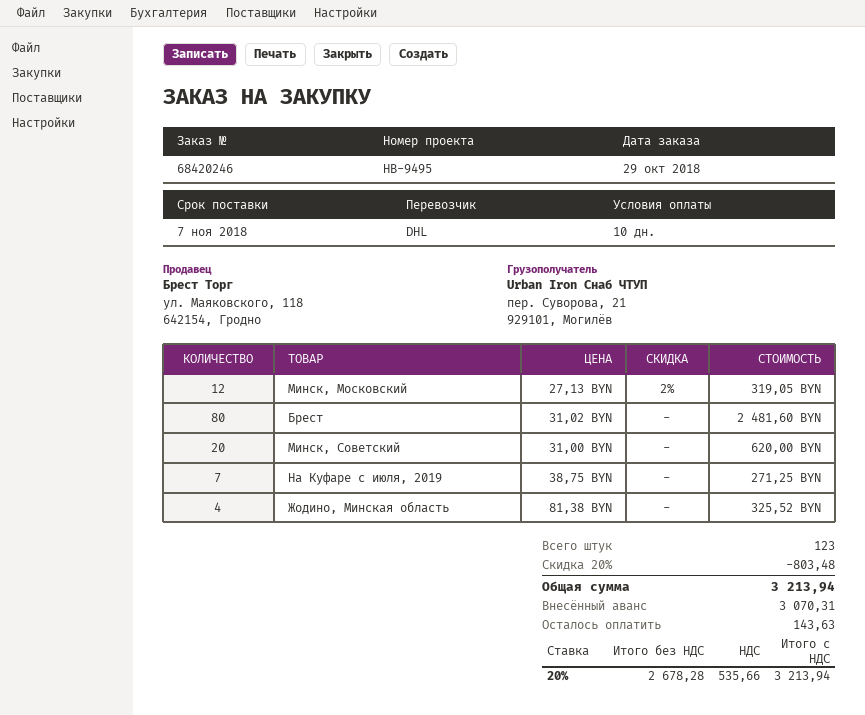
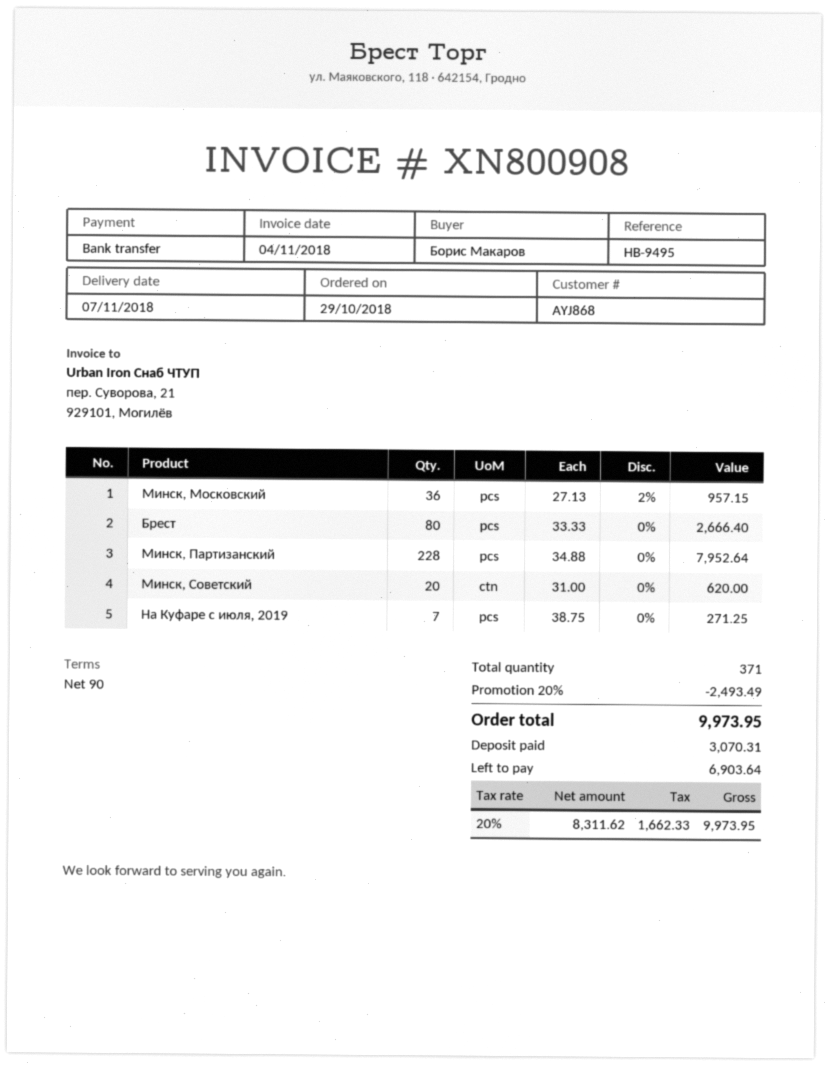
payment terms: 10 days -> 90 days
Минск, Московский: 12 x 27.13 - 2% = 319.05 -> 36 x 27.13 - 2% = 957.15
Брест: 80 x 31.02 = 2481.60 -> 80 x 33.33 = 2666.40
Жодино, Минская область: 4 x 81.38 = 325.52 -> none
Минск, Партизанский: none -> 228 x 34.88 = 7952.64
total quantity: 123 -> 371
discount: 20% = 803.48 -> 20% = 2493.49
net: 2678.28 -> 8311.62
tax: 20% = 535.66 -> 20% = 1662.33
total: 3213.94 -> 9973.95
balance: 143.63 -> 6903.64

